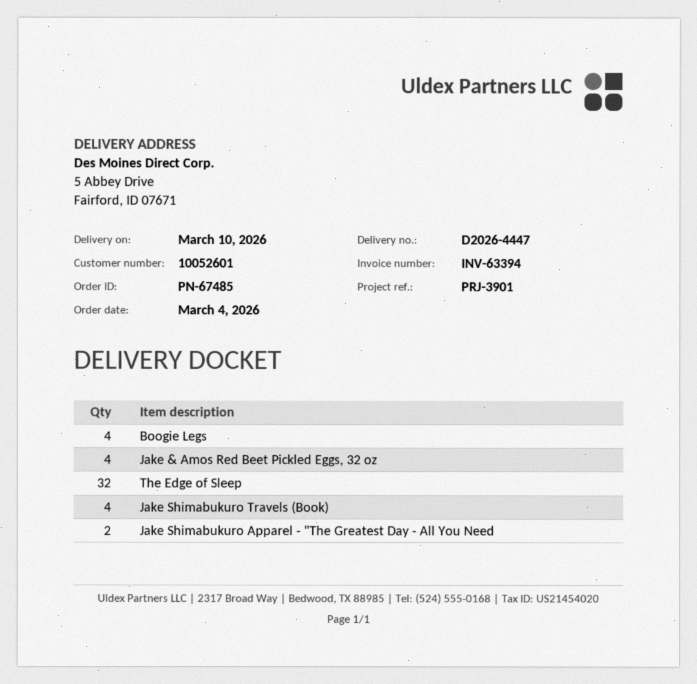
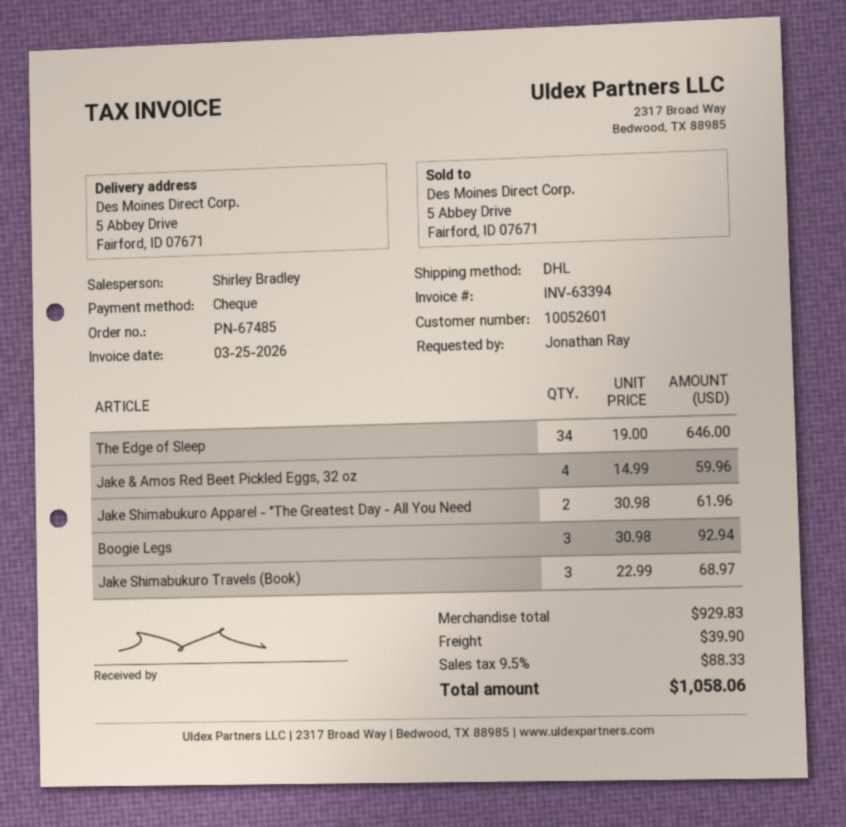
Boogie Legs: 4 -> 3
The Edge of Sleep: 32 -> 34
Jake Shimabukuro Travels (Book): 4 -> 3

